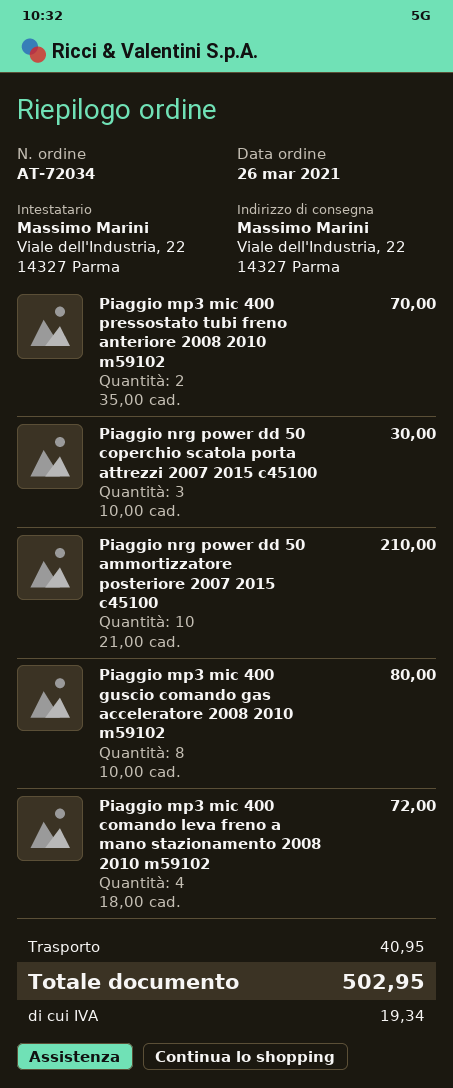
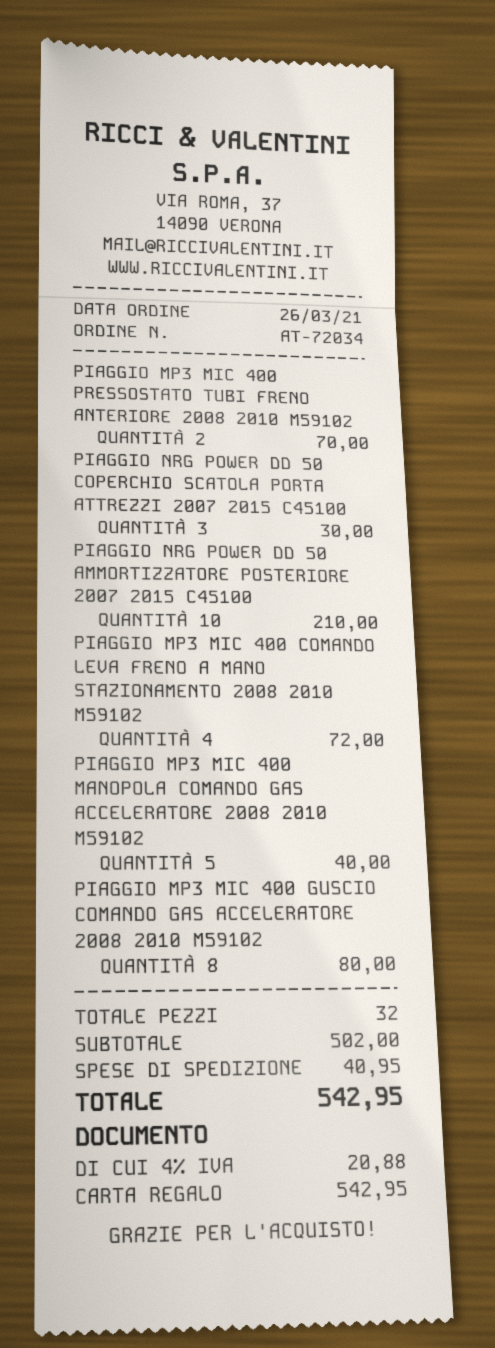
PIAGGIO MP3 MIC 400 MANOPOLA COMANDO GAS ACCELERATORE 2008 2010 M59102: none -> 5 for 40.00
tax: 19.34 -> 20.88
total: 502.95 -> 542.95

